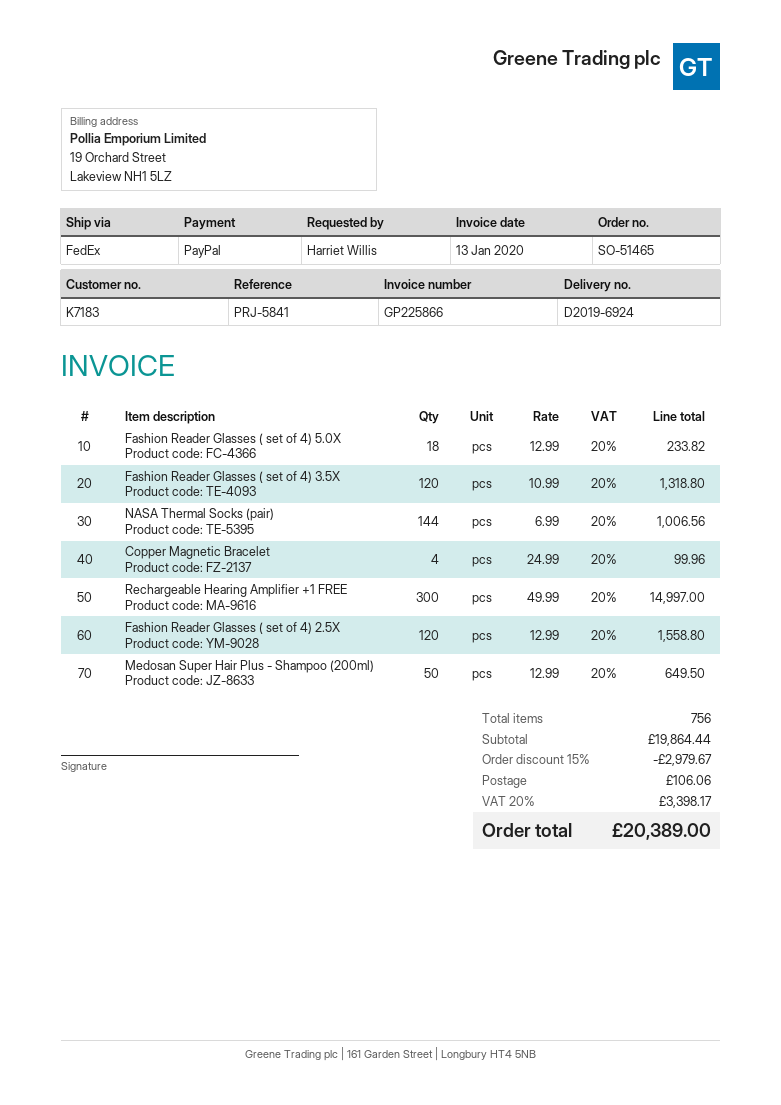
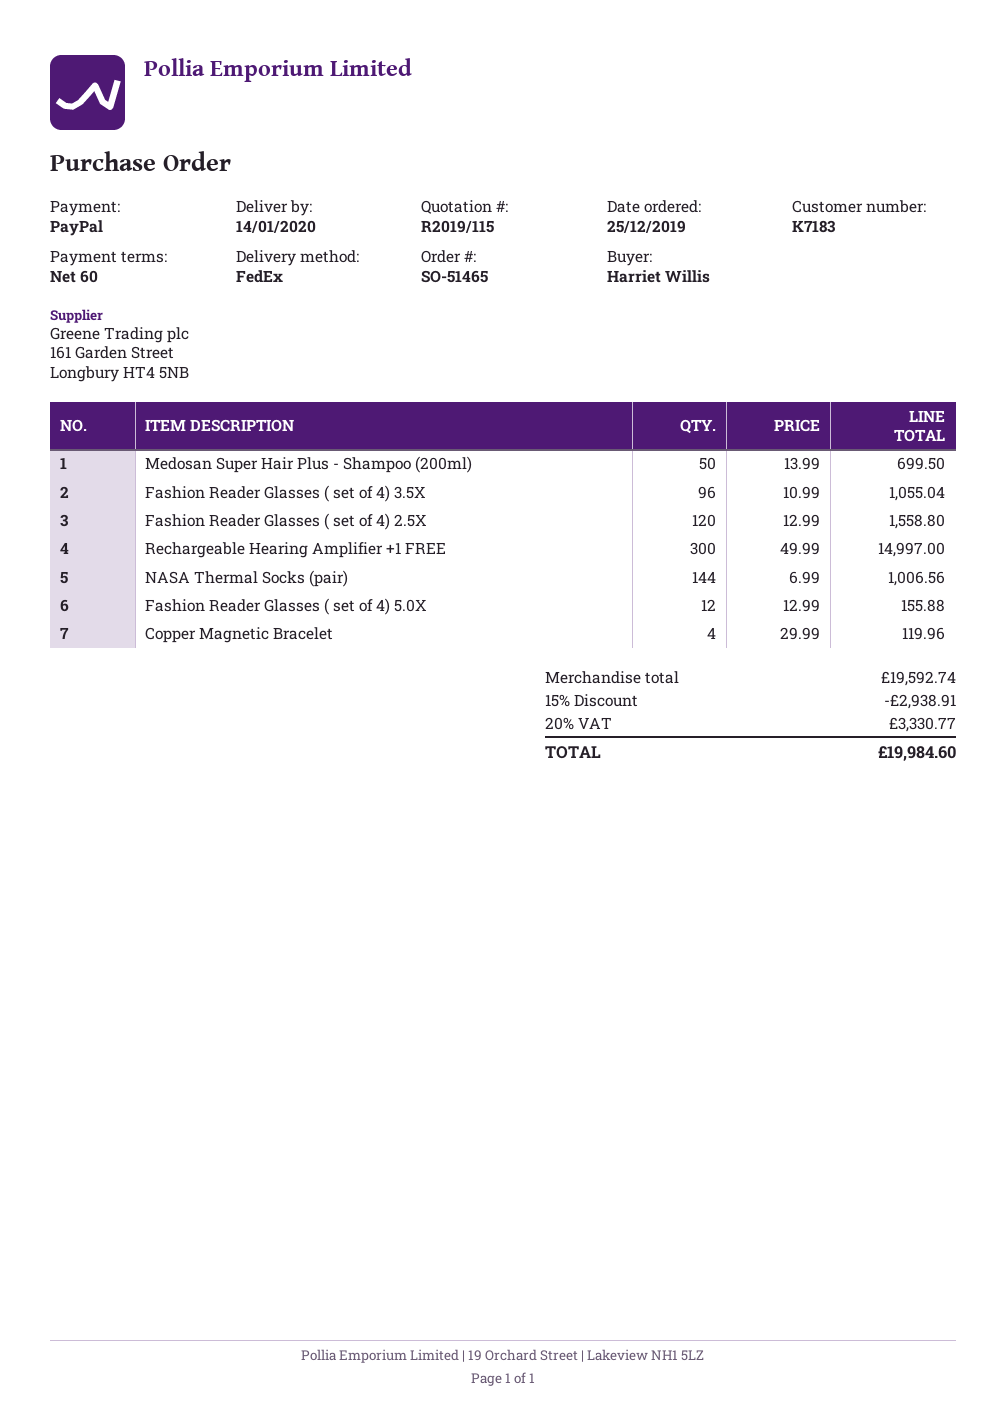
Fashion Reader Glasses ( set of 4) 5.0X: 18 x 12.99 = 233.82 -> 12 x 12.99 = 155.88
Fashion Reader Glasses ( set of 4) 3.5X: 120 x 10.99 = 1318.80 -> 96 x 10.99 = 1055.04
Copper Magnetic Bracelet: 4 x 24.99 = 99.96 -> 4 x 29.99 = 119.96
Medosan Super Hair Plus - Shampoo (200ml): 50 x 12.99 = 649.50 -> 50 x 13.99 = 699.50
subtotal: 19864.44 -> 19592.74
discount: 15% = 2979.67 -> 15% = 2938.91
shipping: 106.06 -> none
tax: 20% = 3398.17 -> 20% = 3330.77
total: 20389.00 -> 19984.60

